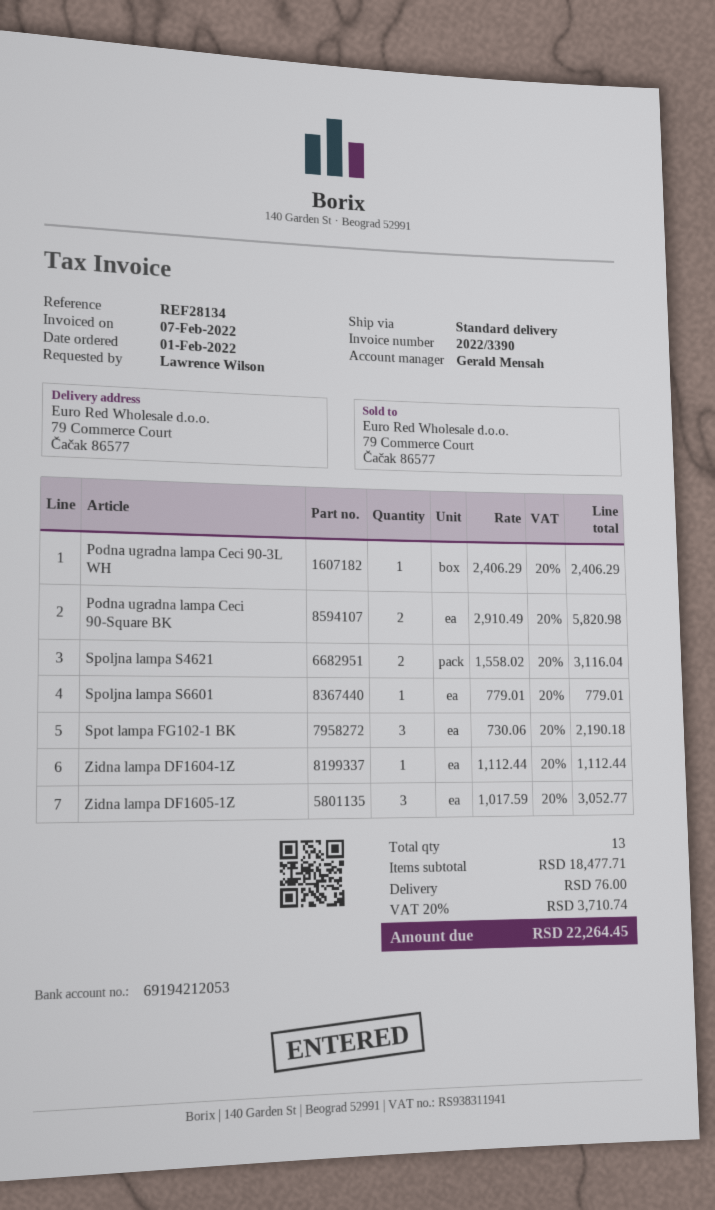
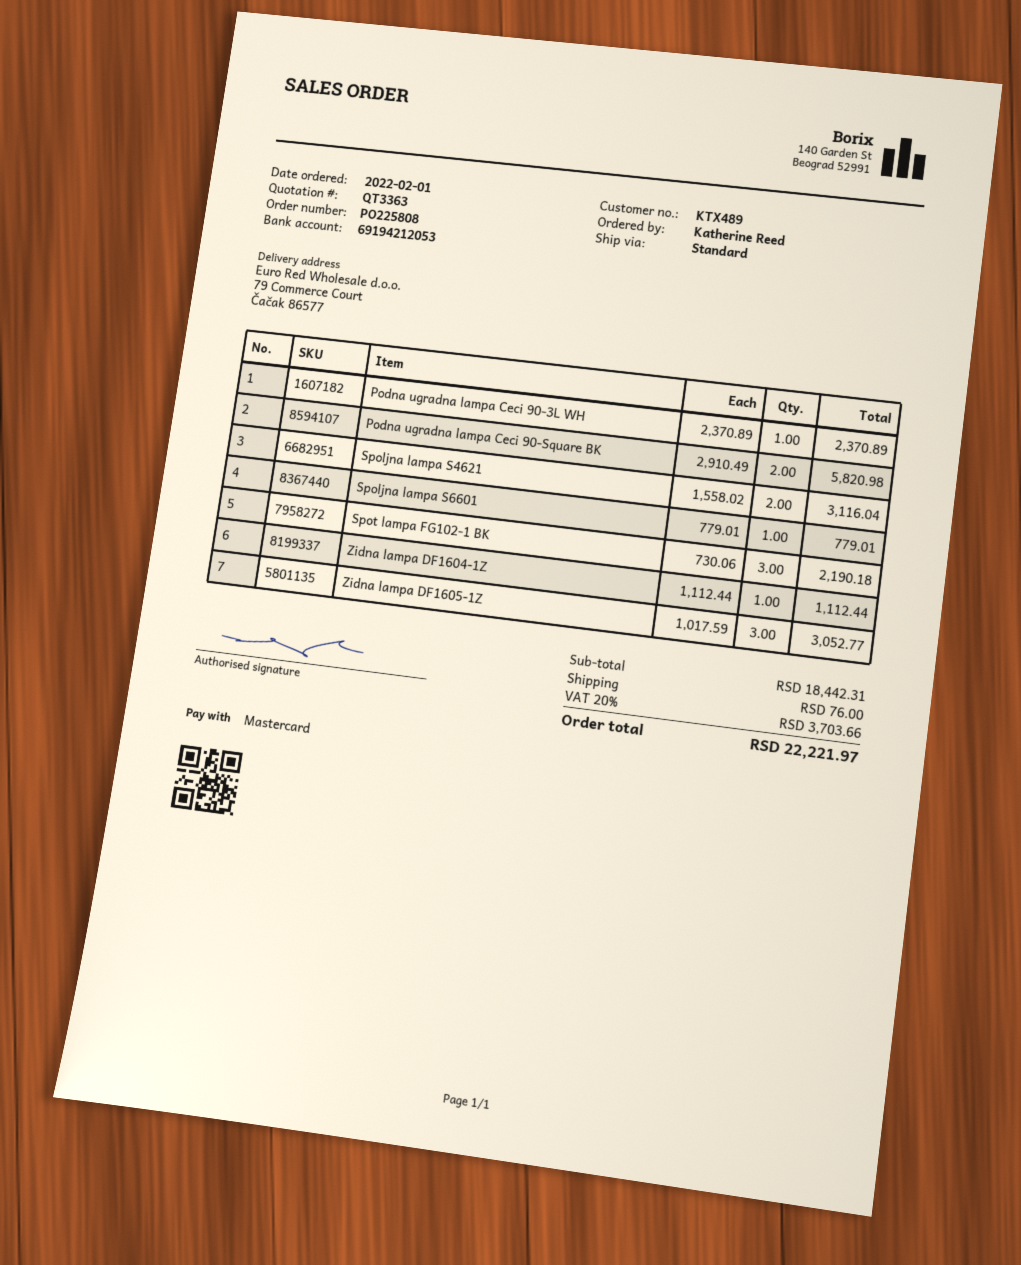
ordered by: Lawrence Wilson -> Katherine Reed
Podna ugradna lampa Ceci 90-3L WH: 1 x 2406.29 = 2406.29 -> 1 x 2370.89 = 2370.89
subtotal: 18477.71 -> 18442.31
tax: 20% = 3710.74 -> 20% = 3703.66
total: 22264.45 -> 22221.97

